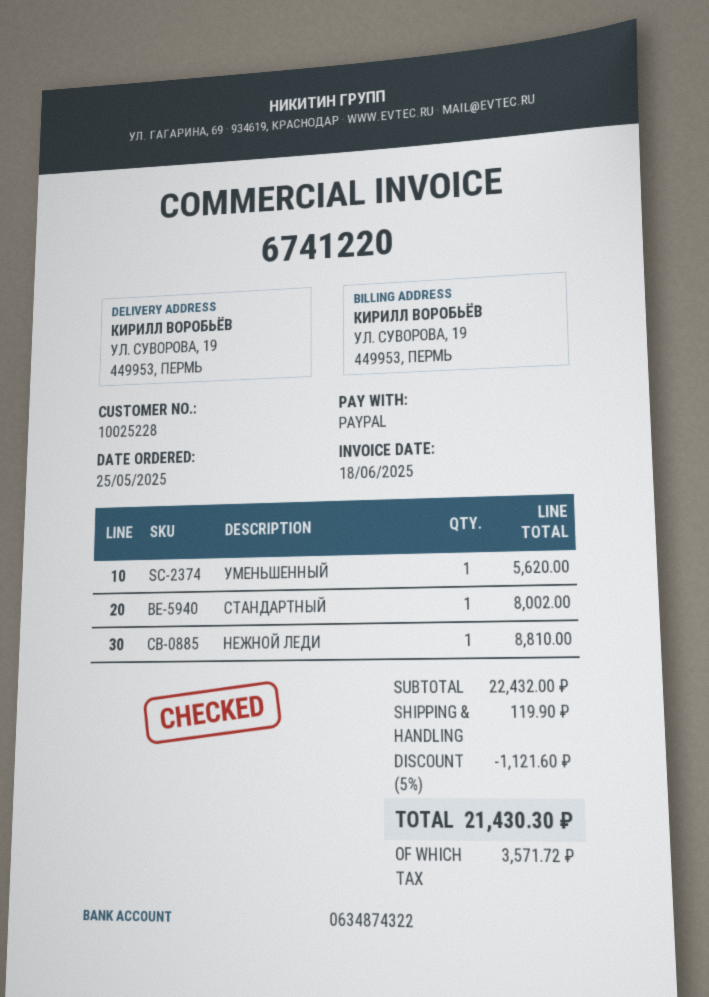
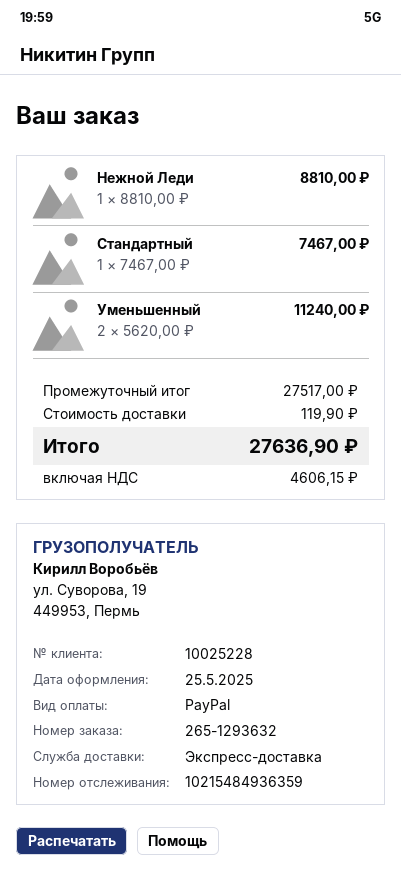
УМЕНЬШЕННЫЙ: 1 for 5620.00 -> 2 for 11240.00
СТАНДАРТНЫЙ: 1 for 8002.00 -> 1 for 7467.00
subtotal: 22432.00 -> 27517.00
discount: 5% = 1121.60 -> none
tax: 3571.72 -> 4606.15
total: 21430.30 -> 27636.90

